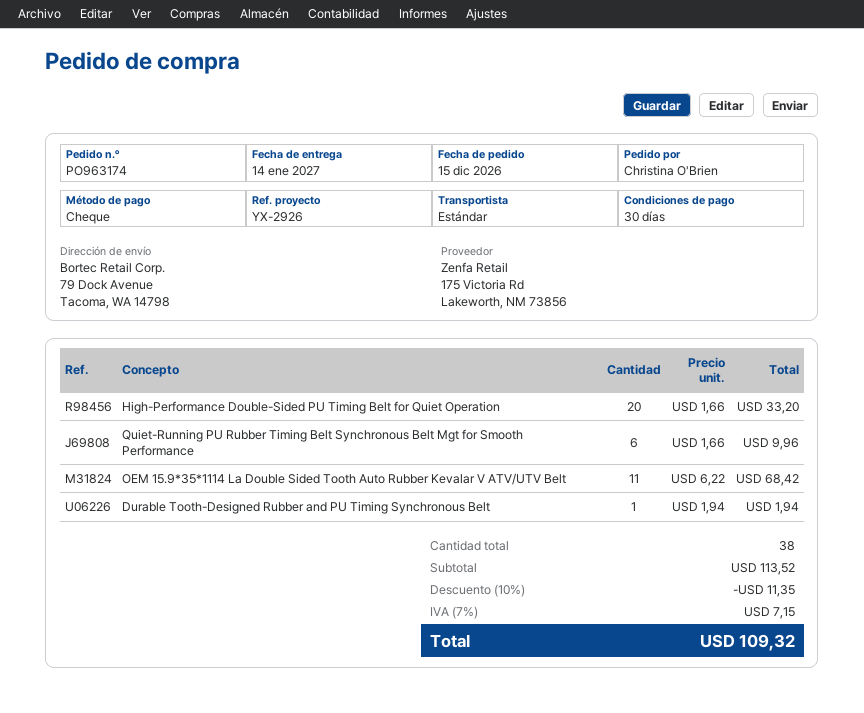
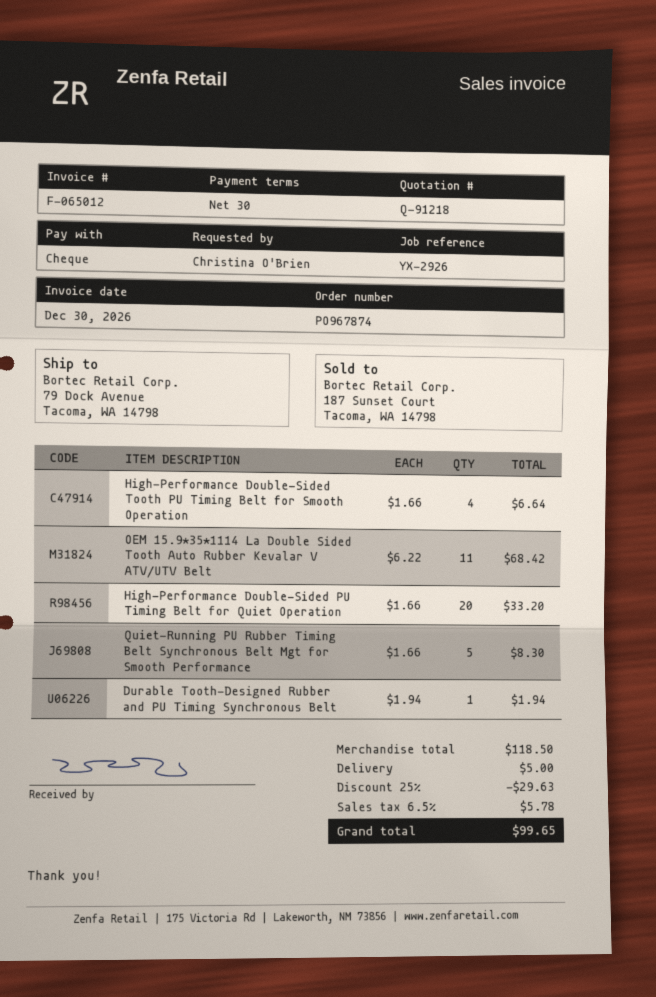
order number: PO963174 -> PO967874
Quiet-Running PU Rubber Timing Belt Synchronous Belt Mgt for Smooth Performance: 6 x 1.66 = 9.96 -> 5 x 1.66 = 8.30
High-Performance Double-Sided Tooth PU Timing Belt for Smooth Operation: none -> 4 x 1.66 = 6.64
subtotal: 113.52 -> 118.50
discount: 10% = 11.35 -> 25% = 29.63
shipping: none -> 5.00
tax: 7% = 7.15 -> 6.5% = 5.78
total: 109.32 -> 99.65

